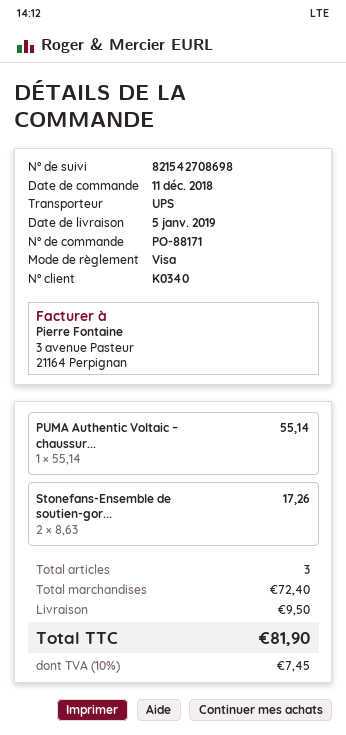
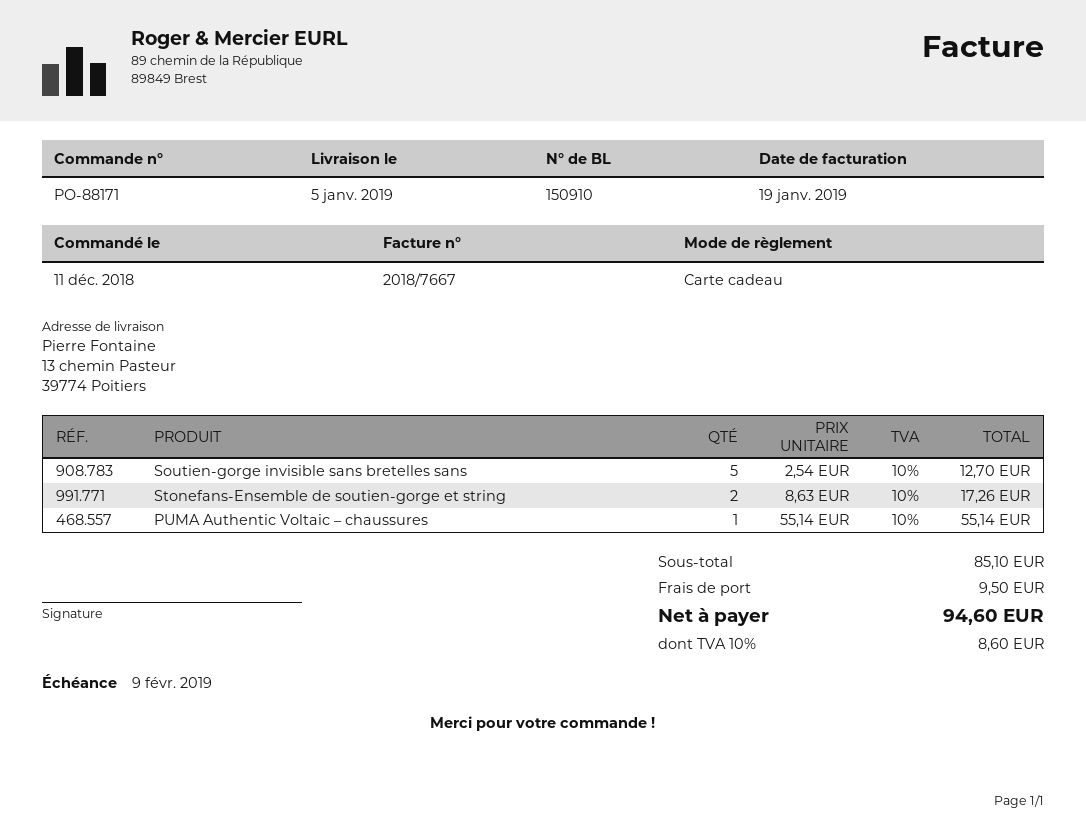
payment method: Visa -> gift card
Soutien-gorge invisible sans bretelles sans: none -> 5 x 2.54 = 12.70
subtotal: 72.40 -> 85.10
tax: 10% = 7.45 -> 10% = 8.60
total: 81.90 -> 94.60

